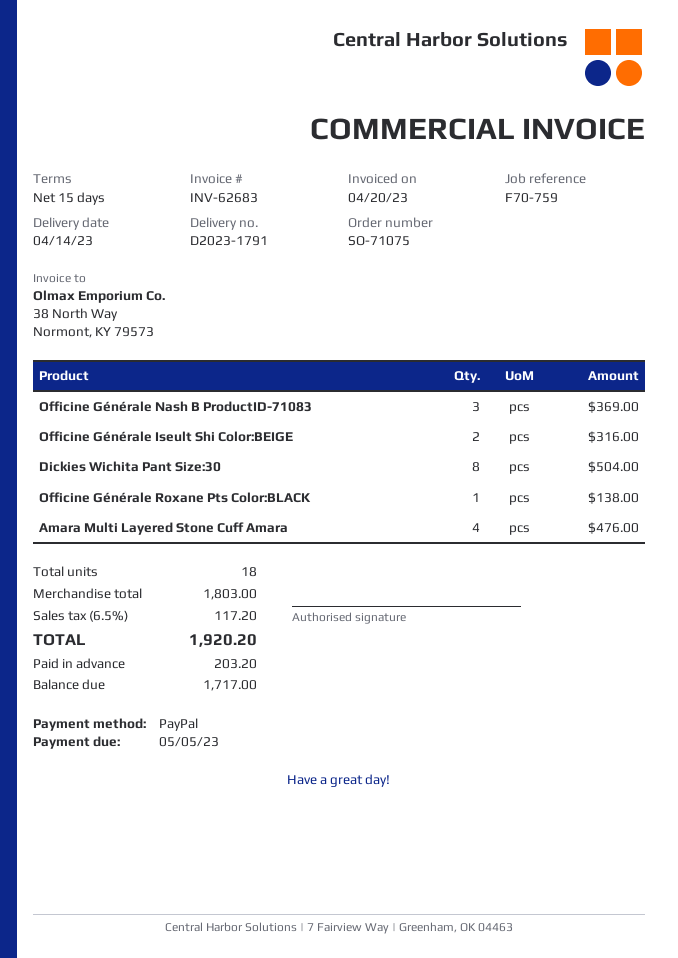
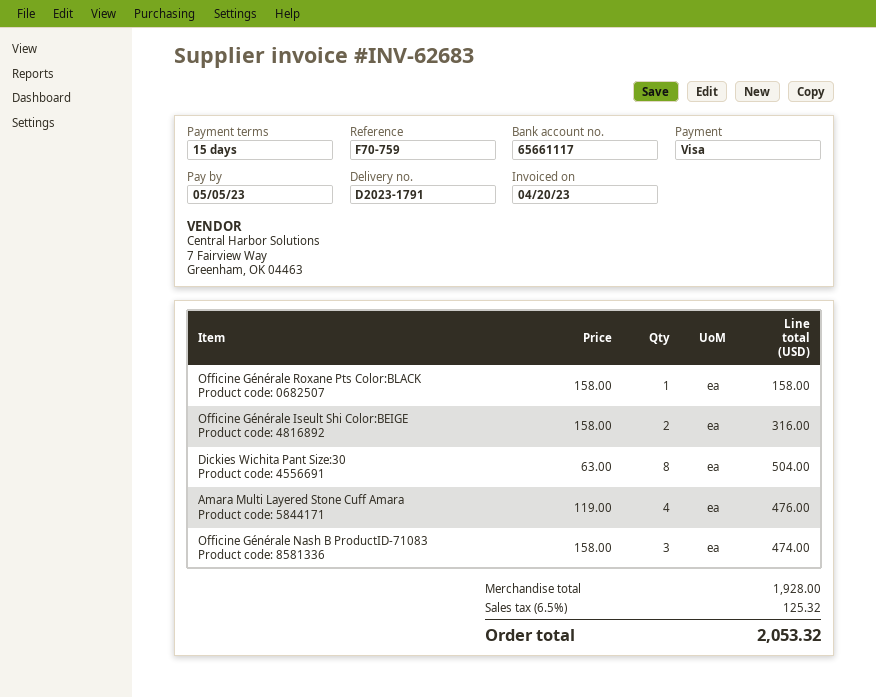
payment method: PayPal -> Visa
Officine Générale Nash B ProductID-71083: 3 for 369.00 -> 3 for 474.00
Officine Générale Roxane Pts Color:BLACK: 1 for 138.00 -> 1 for 158.00
subtotal: 1803.00 -> 1928.00
tax: 6.5% = 117.20 -> 6.5% = 125.32
total: 1920.20 -> 2053.32

